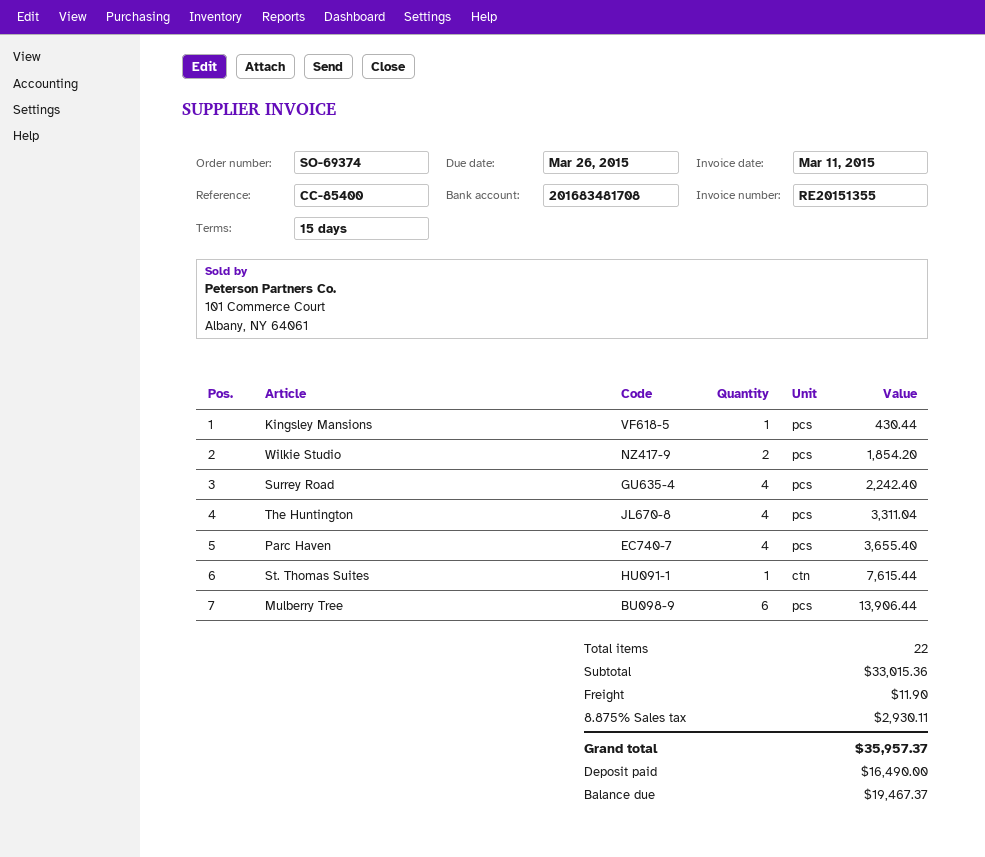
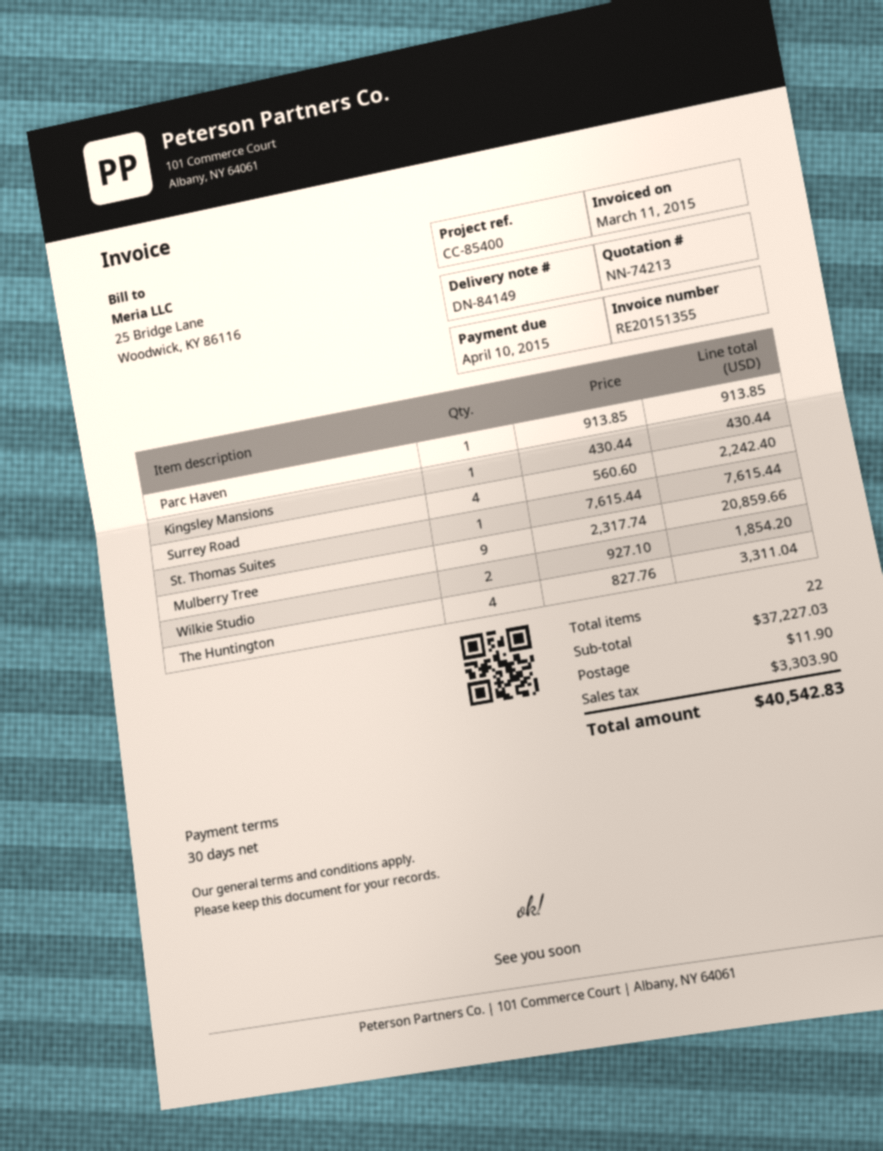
payment terms: 15 days -> 30 days
due date: 2015-03-26 -> 2015-04-10
Parc Haven: 4 for 3655.40 -> 1 for 913.85
Mulberry Tree: 6 for 13906.44 -> 9 for 20859.66
subtotal: 33015.36 -> 37227.03
tax: 2930.11 -> 3303.90
total: 35957.37 -> 40542.83

